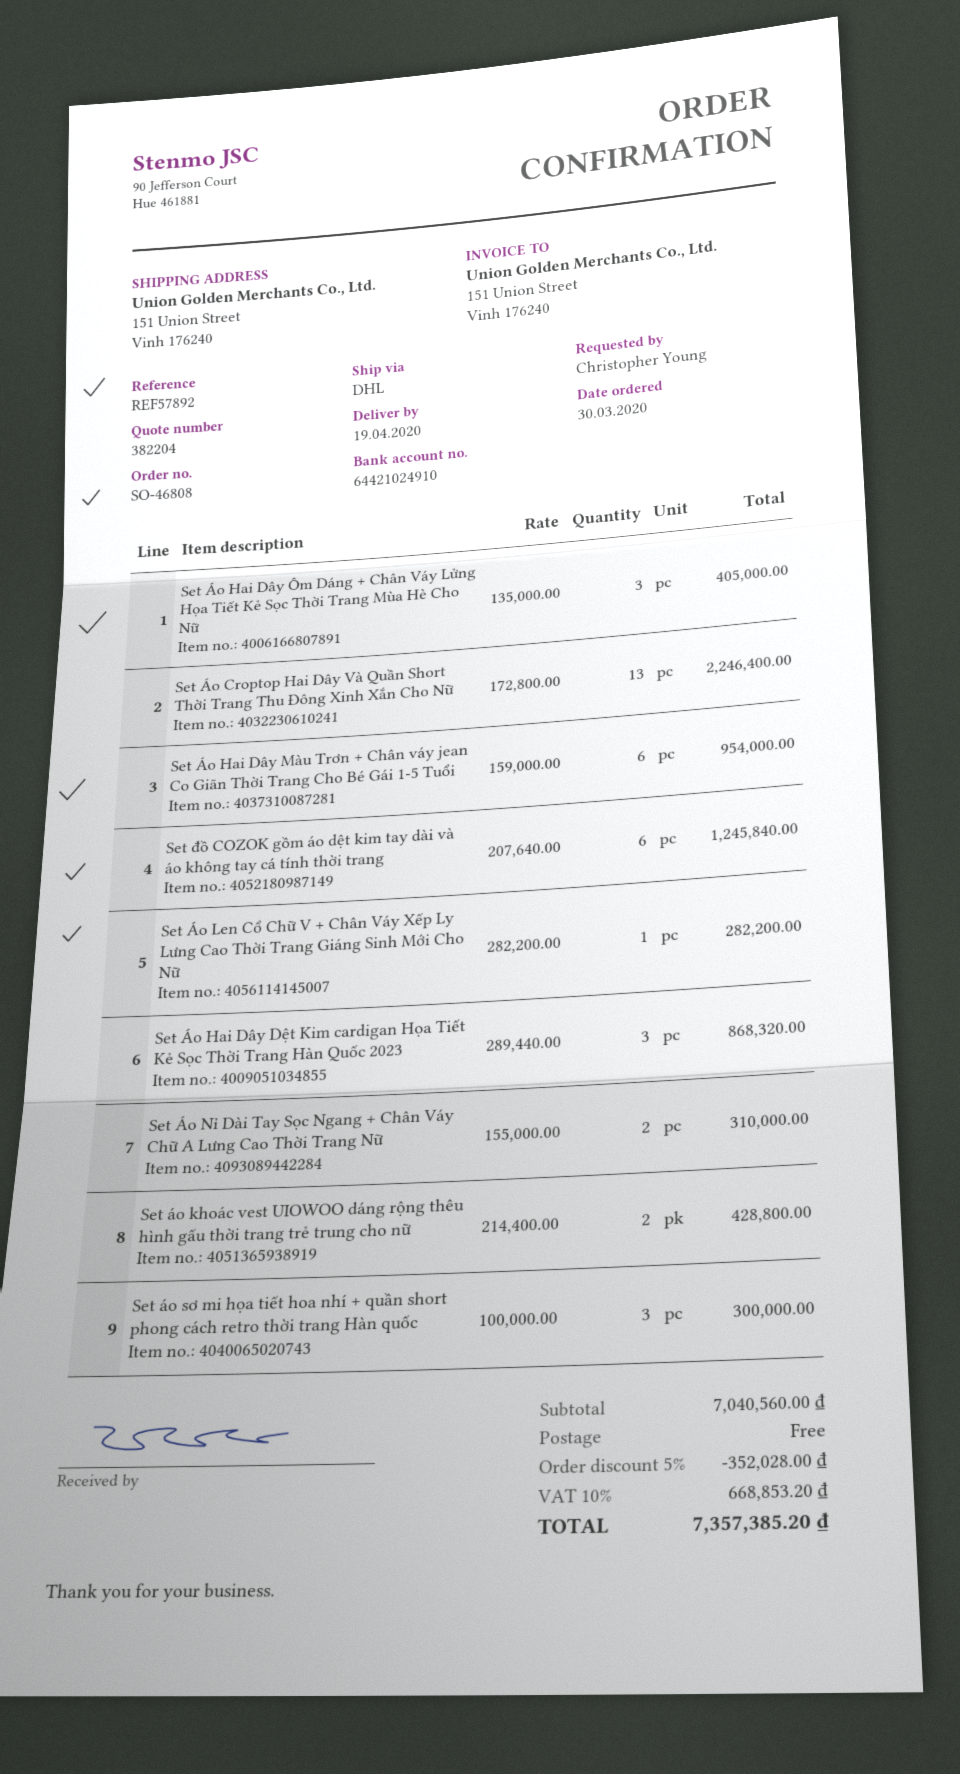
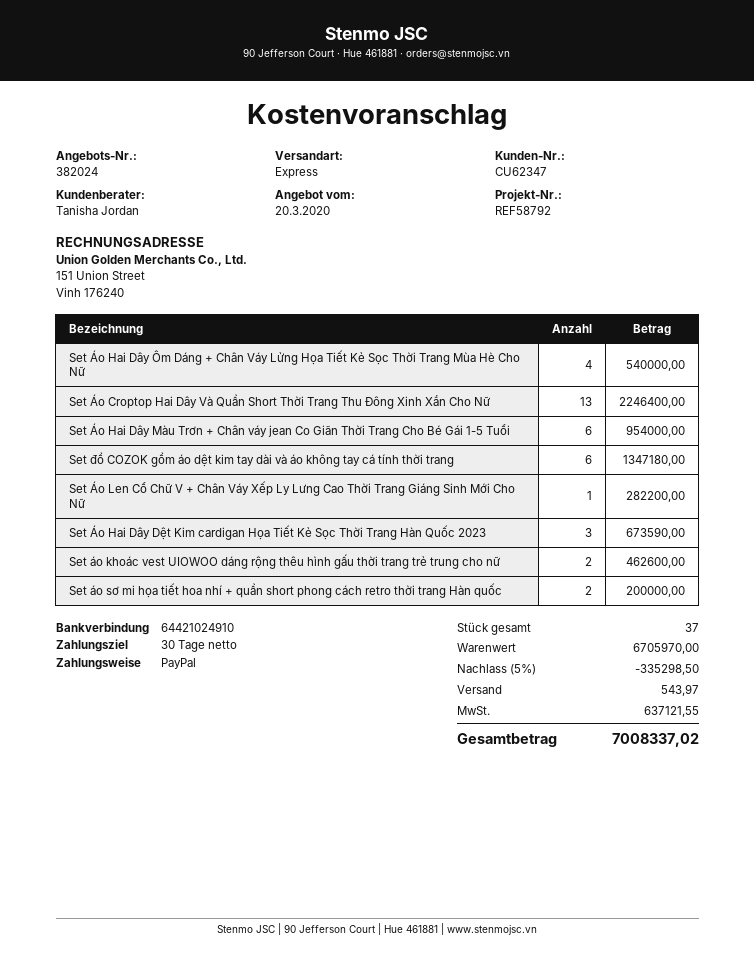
quote number: 382204 -> 382024
reference: REF57892 -> REF58792
shipping method: DHL -> express
Set Áo Hai Dây Ôm Dáng + Chân Váy Lửng Họa Tiết Kẻ Sọc Thời Trang Mùa Hè Cho Nữ: 3 for 405000.00 -> 4 for 540000.00
Set đồ COZOK gồm áo dệt kim tay dài và áo không tay cá tính thời trang: 6 for 1245840.00 -> 6 for 1347180.00
Set Áo Hai Dây Dệt Kim cardigan Họa Tiết Kẻ Sọc Thời Trang Hàn Quốc 2023: 3 for 868320.00 -> 3 for 673590.00
Set Áo Nỉ Dài Tay Sọc Ngang + Chân Váy Chữ A Lưng Cao Thời Trang Nữ: 2 for 310000.00 -> none
Set áo khoác vest UIOWOO dáng rộng thêu hình gấu thời trang trẻ trung cho nữ: 2 for 428800.00 -> 2 for 462600.00
Set áo sơ mi họa tiết hoa nhí + quần short phong cách retro thời trang Hàn quốc: 3 for 300000.00 -> 2 for 200000.00
subtotal: 7040560.00 -> 6705970.00
discount: 5% = 352028.00 -> 5% = 335298.50
shipping: 0.00 -> 543.97
tax: 668853.20 -> 637121.55
total: 7357385.20 -> 7008337.02

